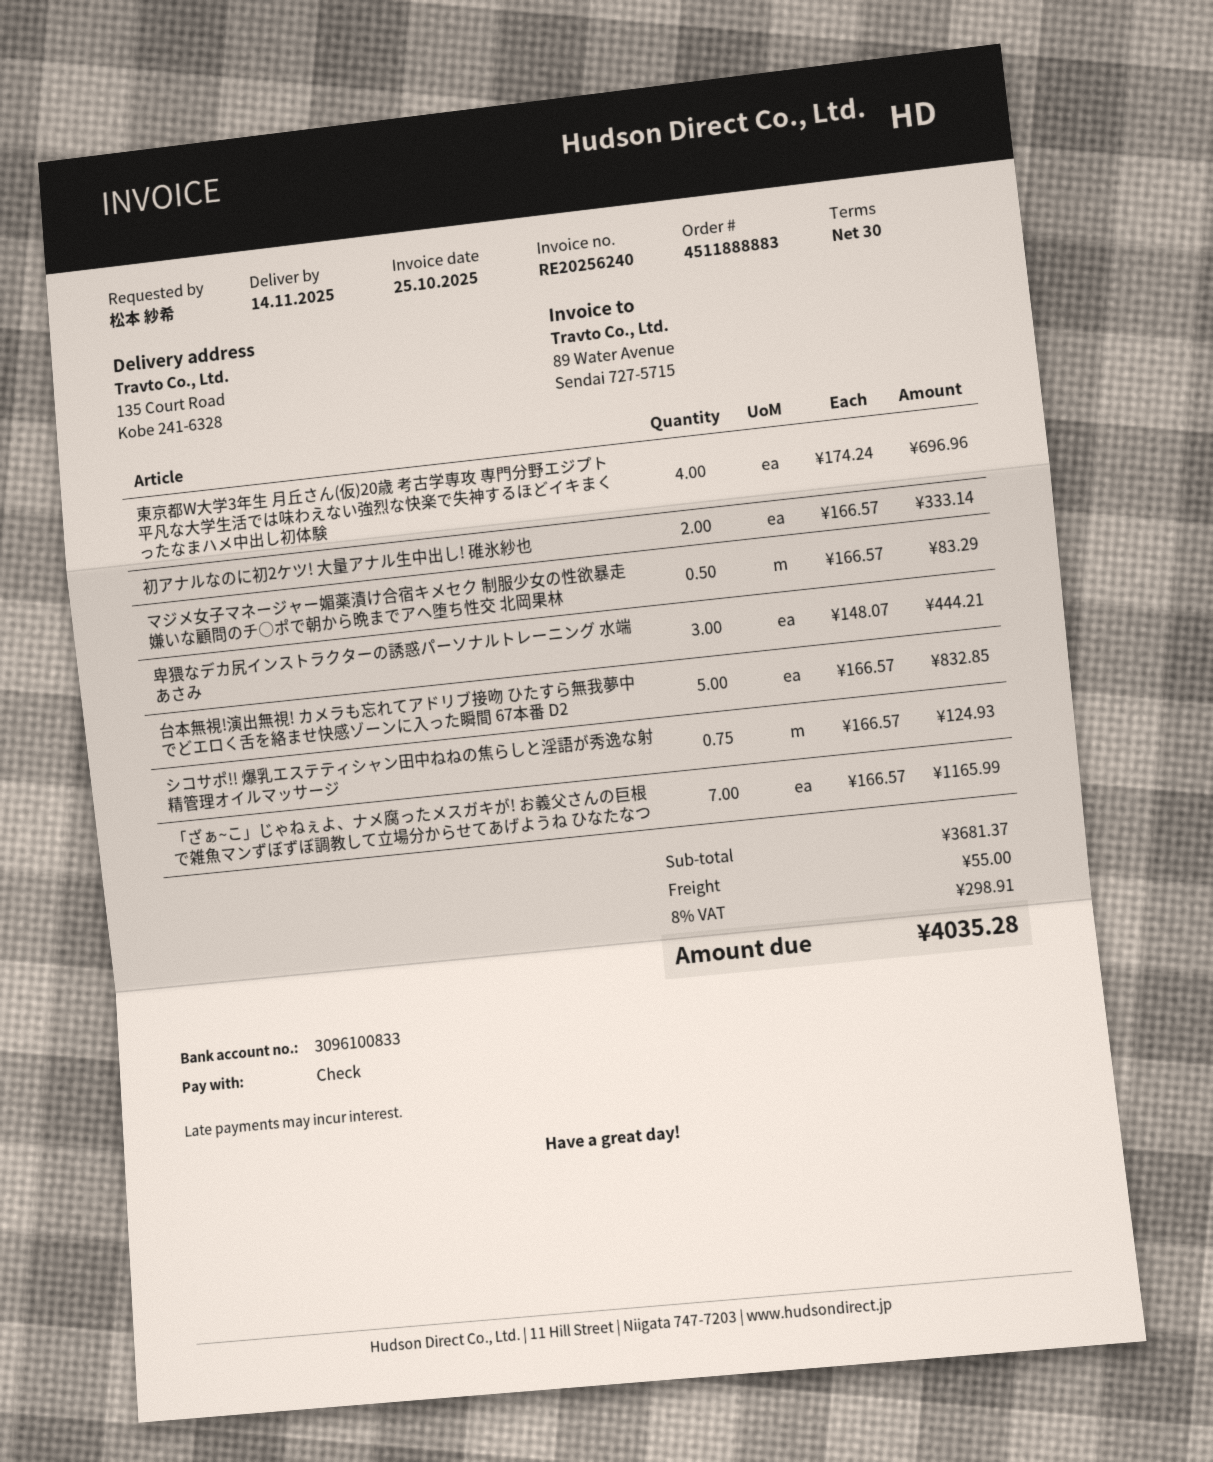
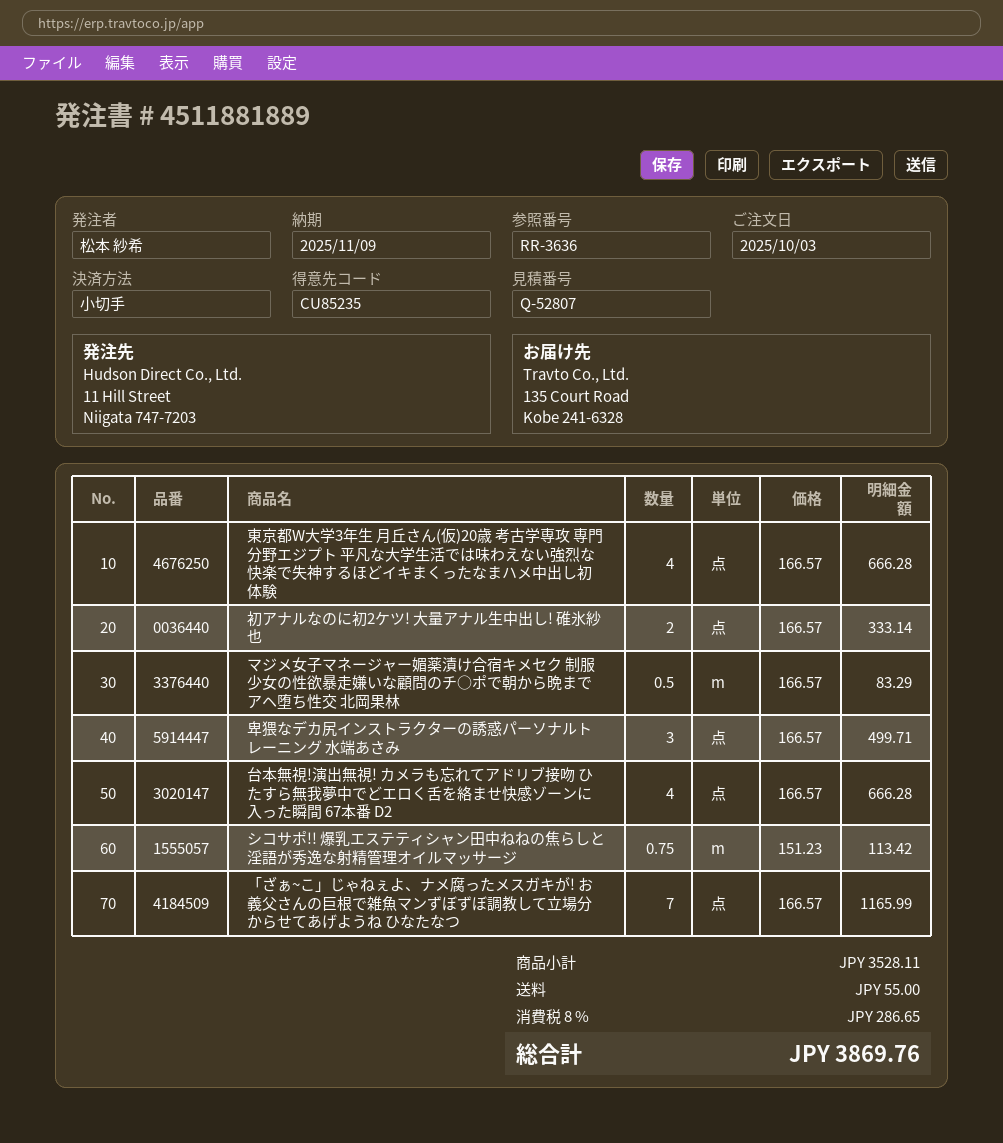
order number: 4511888883 -> 4511881889
delivery date: 2025-11-14 -> 2025-11-09
東京都W大学3年生 月丘さん(仮)20歳 考古学専攻 専門分野エジプト 平凡な大学生活では味わえない強烈な快楽で失神するほどイキまくったなまハメ中出し初体験: 4 x 174.24 = 696.96 -> 4 x 166.57 = 666.28
卑猥なデカ尻インストラクターの誘惑パーソナルトレーニング 水端あさみ: 3 x 148.07 = 444.21 -> 3 x 166.57 = 499.71
台本無視!演出無視! カメラも忘れてアドリブ接吻 ひたすら無我夢中でどエロく舌を絡ませ快感ゾーンに入った瞬間 67本番 D2: 5 x 166.57 = 832.85 -> 4 x 166.57 = 666.28
シコサポ!! 爆乳エステティシャン田中ねねの焦らしと淫語が秀逸な射精管理オイルマッサージ: 0.75 x 166.57 = 124.93 -> 0.75 x 151.23 = 113.42
subtotal: 3681.37 -> 3528.11
tax: 8% = 298.91 -> 8% = 286.65
total: 4035.28 -> 3869.76

